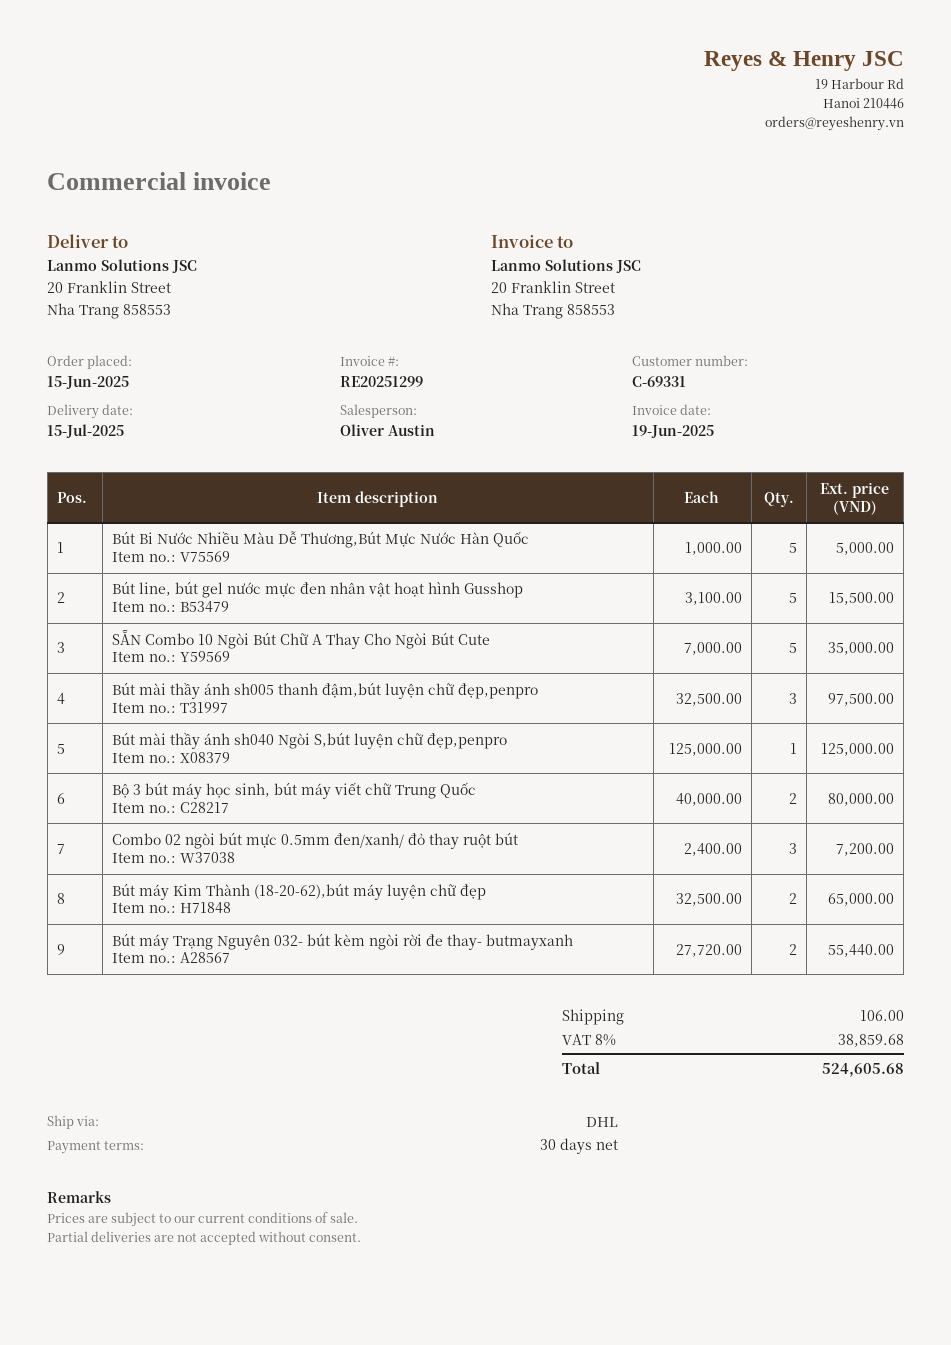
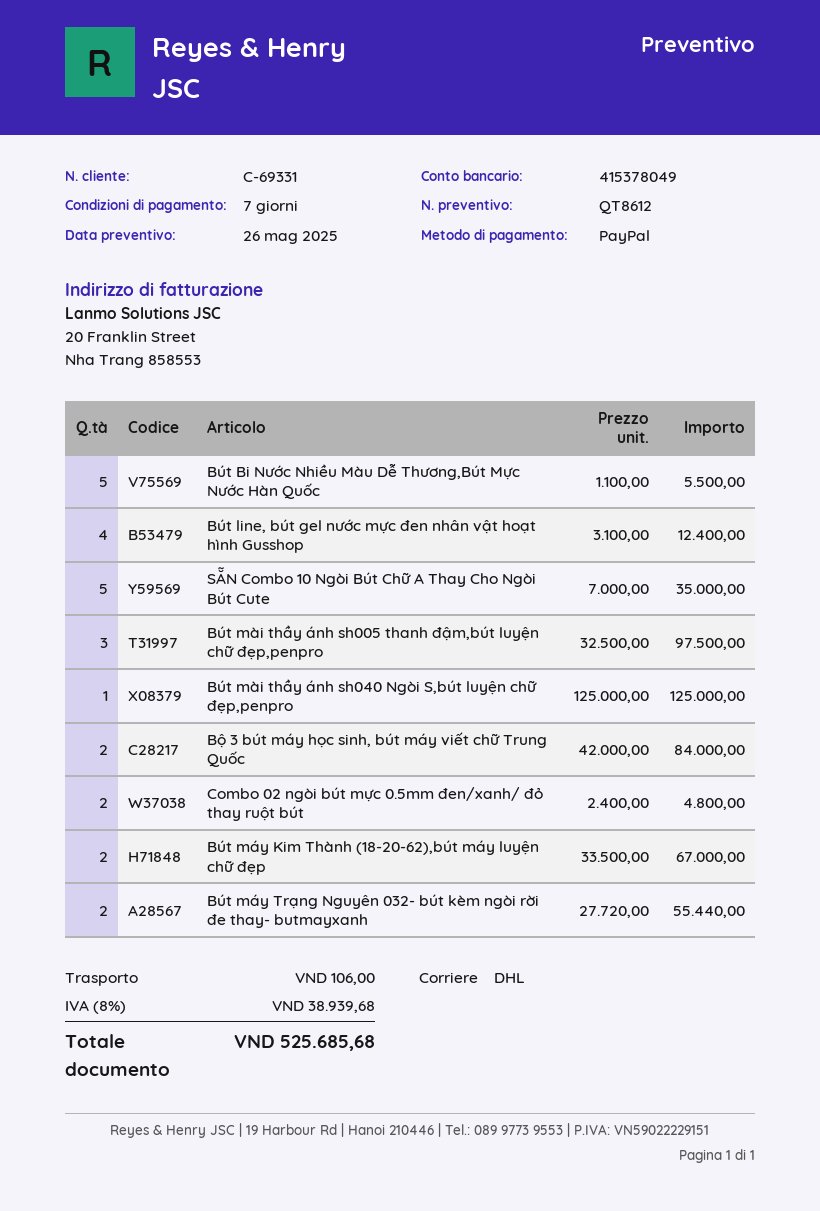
payment terms: 30 days -> 7 days
Bút Bi Nước Nhiều Màu Dễ Thương,Bút Mực Nước Hàn Quốc: 5 x 1000.00 = 5000.00 -> 5 x 1100.00 = 5500.00
Bút line, bút gel nước mực đen nhân vật hoạt hình Gusshop: 5 x 3100.00 = 15500.00 -> 4 x 3100.00 = 12400.00
Bộ 3 bút máy học sinh, bút máy viết chữ Trung Quốc: 2 x 40000.00 = 80000.00 -> 2 x 42000.00 = 84000.00
Combo 02 ngòi bút mực 0.5mm đen/xanh/ đỏ thay ruột bút: 3 x 2400.00 = 7200.00 -> 2 x 2400.00 = 4800.00
Bút máy Kim Thành (18-20-62),bút máy luyện chữ đẹp: 2 x 32500.00 = 65000.00 -> 2 x 33500.00 = 67000.00
tax: 8% = 38859.68 -> 8% = 38939.68
total: 524605.68 -> 525685.68

